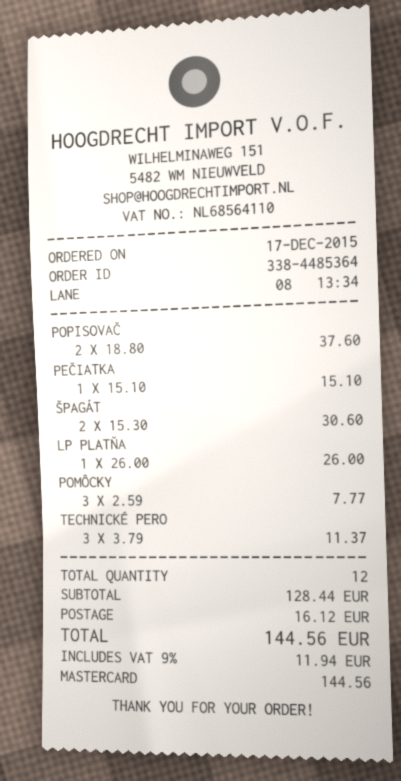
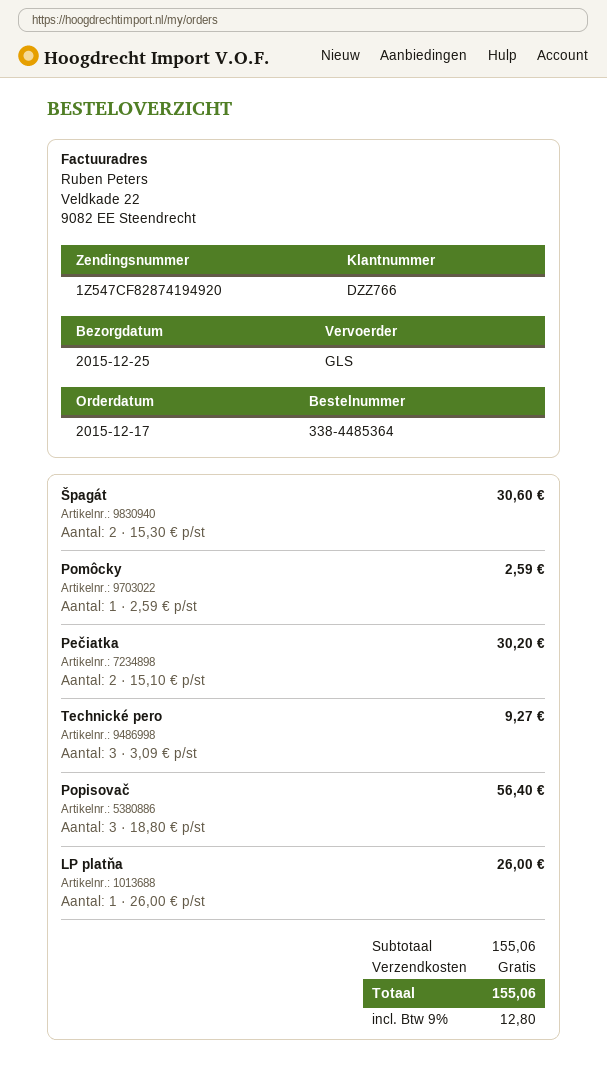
POPISOVAČ: 2 x 18.80 = 37.60 -> 3 x 18.80 = 56.40
PEČIATKA: 1 x 15.10 = 15.10 -> 2 x 15.10 = 30.20
POMÔCKY: 3 x 2.59 = 7.77 -> 1 x 2.59 = 2.59
TECHNICKÉ PERO: 3 x 3.79 = 11.37 -> 3 x 3.09 = 9.27
subtotal: 128.44 -> 155.06
shipping: 16.12 -> 0.00
tax: 9% = 11.94 -> 9% = 12.80
total: 144.56 -> 155.06

